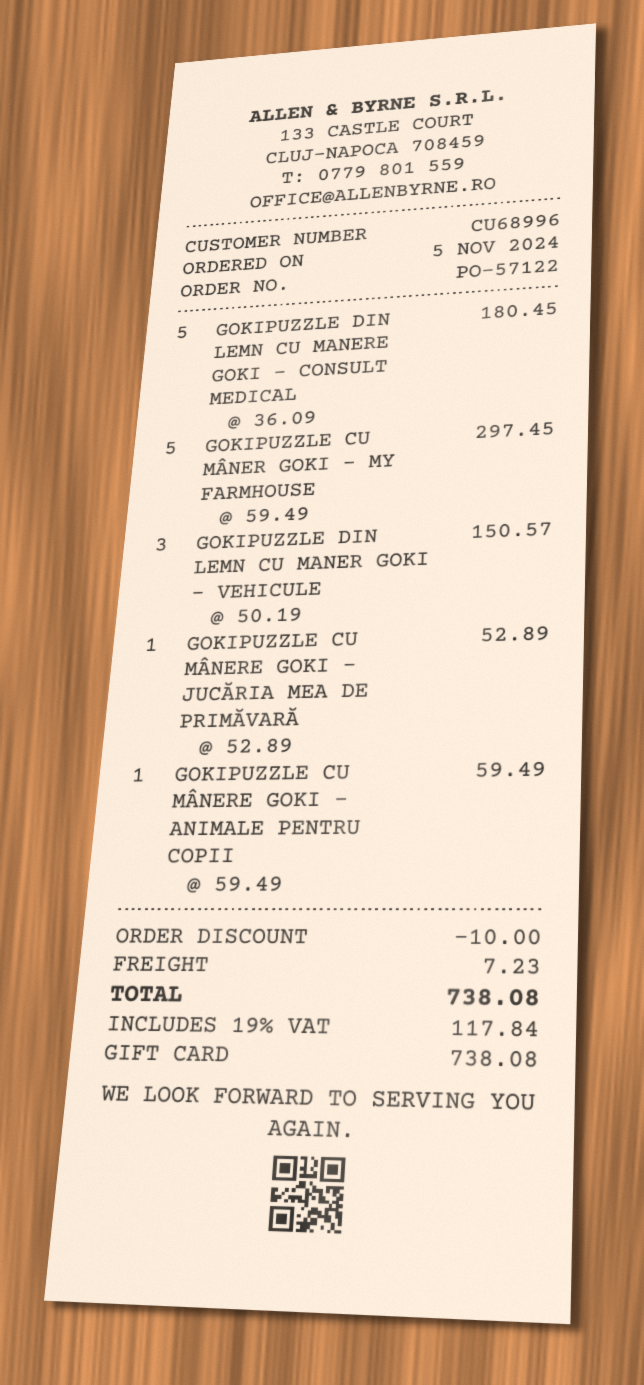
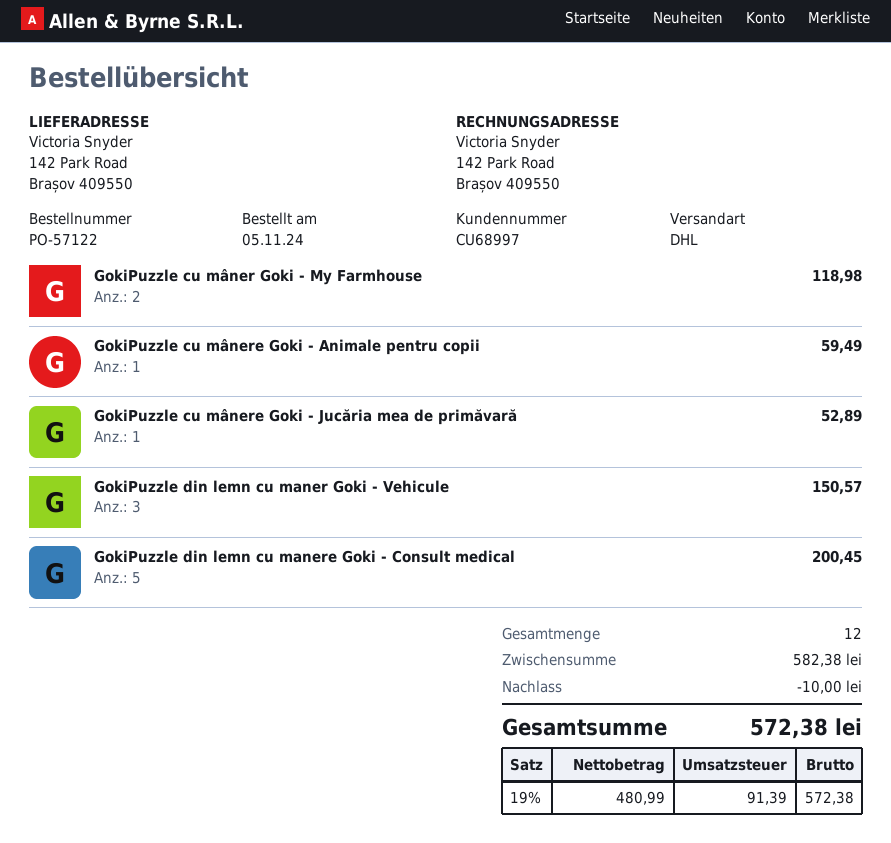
customer number: CU68996 -> CU68997
GOKIPUZZLE DIN LEMN CU MANERE GOKI - CONSULT MEDICAL: 5 for 180.45 -> 5 for 200.45
GOKIPUZZLE CU MÂNER GOKI - MY FARMHOUSE: 5 for 297.45 -> 2 for 118.98
shipping: 7.23 -> none
tax: 19% = 117.84 -> 19% = 91.39
total: 738.08 -> 572.38

